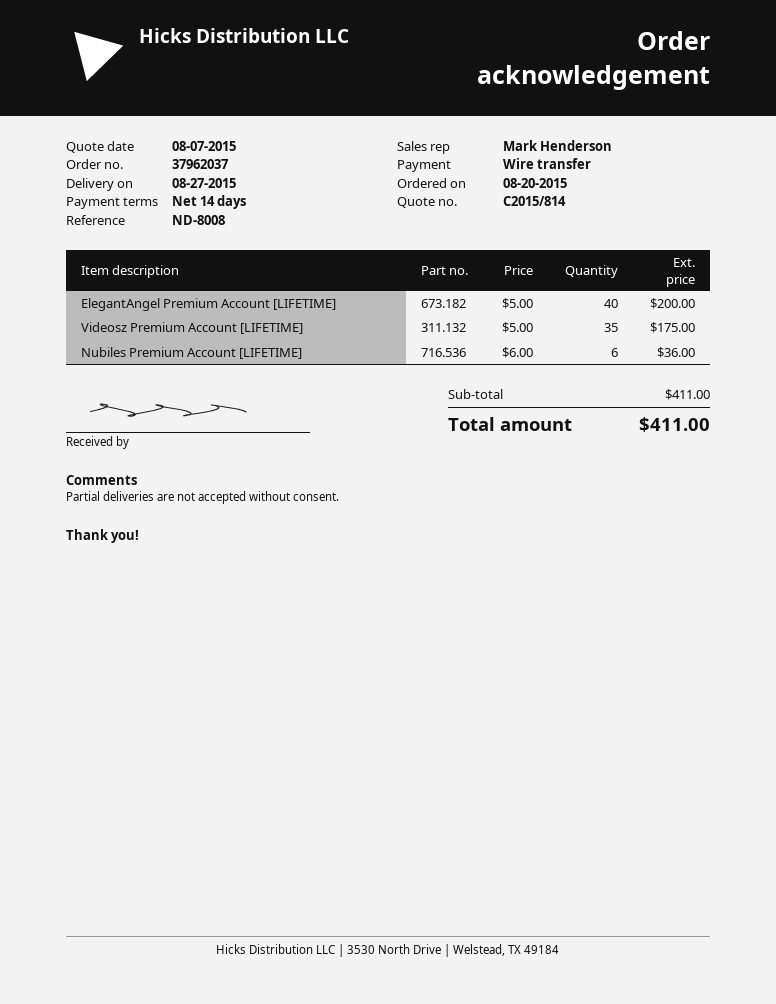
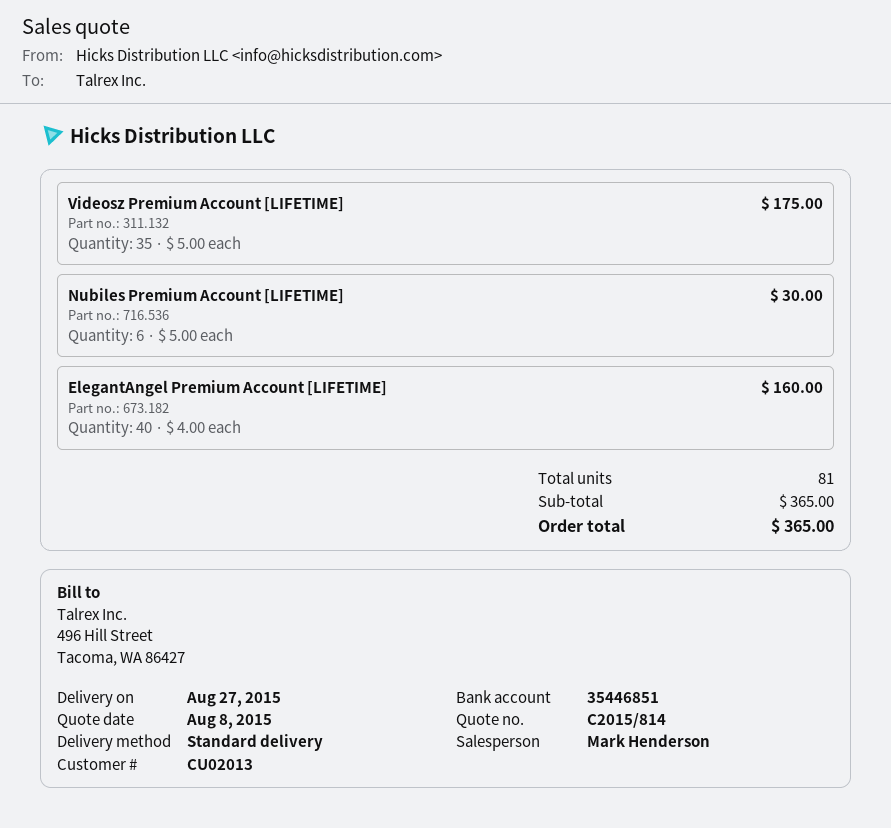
quote date: 2015-08-07 -> 2015-08-08
ElegantAngel Premium Account [LIFETIME]: 40 x 5.00 = 200.00 -> 40 x 4.00 = 160.00
Nubiles Premium Account [LIFETIME]: 6 x 6.00 = 36.00 -> 6 x 5.00 = 30.00
subtotal: 411.00 -> 365.00
total: 411.00 -> 365.00

